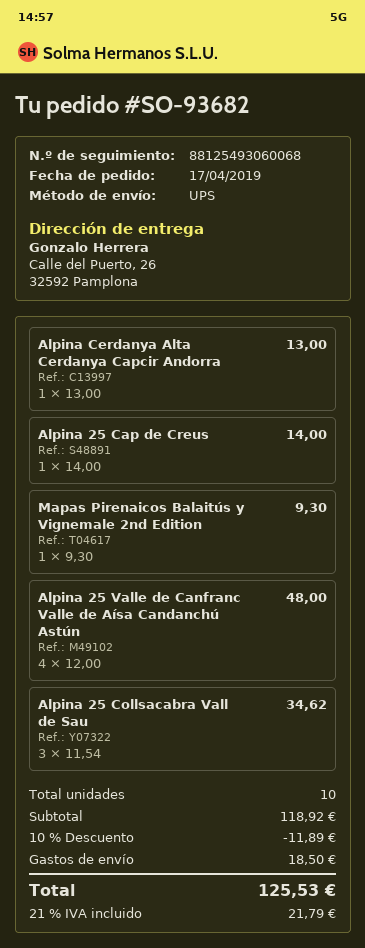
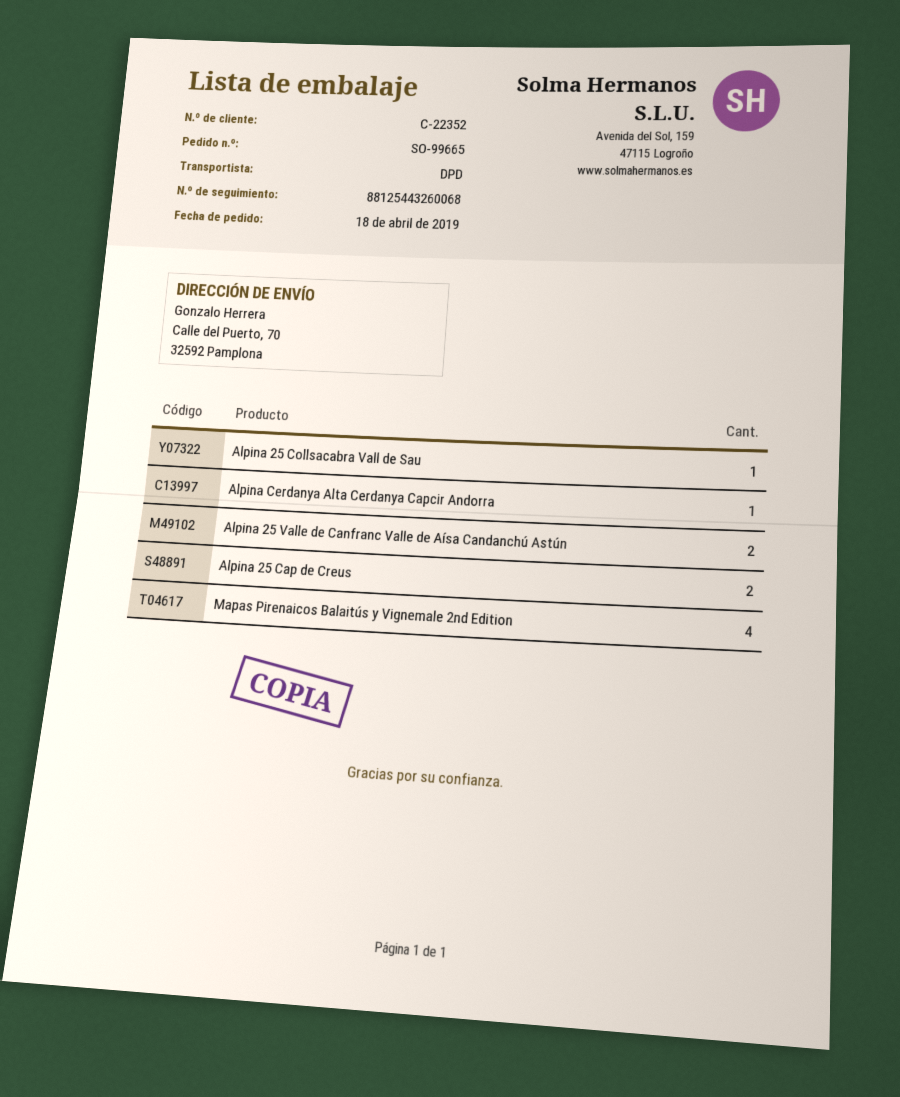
order number: SO-93682 -> SO-99665
order date: 2019-04-17 -> 2019-04-18
shipping method: UPS -> DPD
tracking number: 88125493060068 -> 88125443260068
ship to: Calle del Puerto, 26, 32592 Pamplona -> Calle del Puerto, 70, 32592 Pamplona
Alpina 25 Cap de Creus: 1 -> 2
Mapas Pirenaicos Balaitús y Vignemale 2nd Edition: 1 -> 4
Alpina 25 Valle de Canfranc Valle de Aísa Candanchú Astún: 4 -> 2
Alpina 25 Collsacabra Vall de Sau: 3 -> 1

